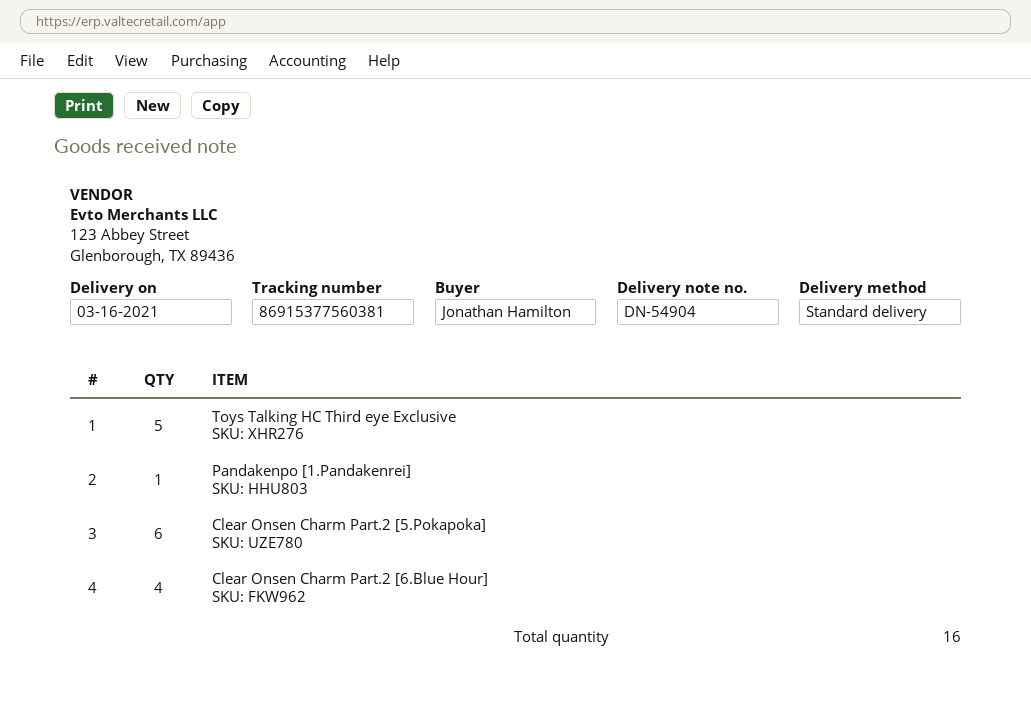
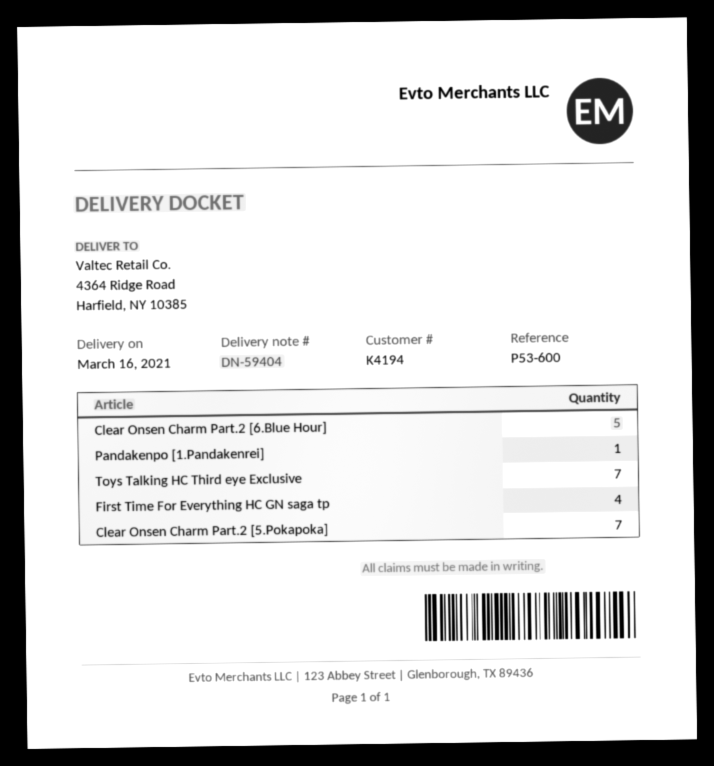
delivery note number: DN-54904 -> DN-59404
Toys Talking HC Third eye Exclusive: 5 -> 7
Clear Onsen Charm Part.2 [5.Pokapoka]: 6 -> 7
Clear Onsen Charm Part.2 [6.Blue Hour]: 4 -> 5
First Time For Everything HC GN saga tp: none -> 4

